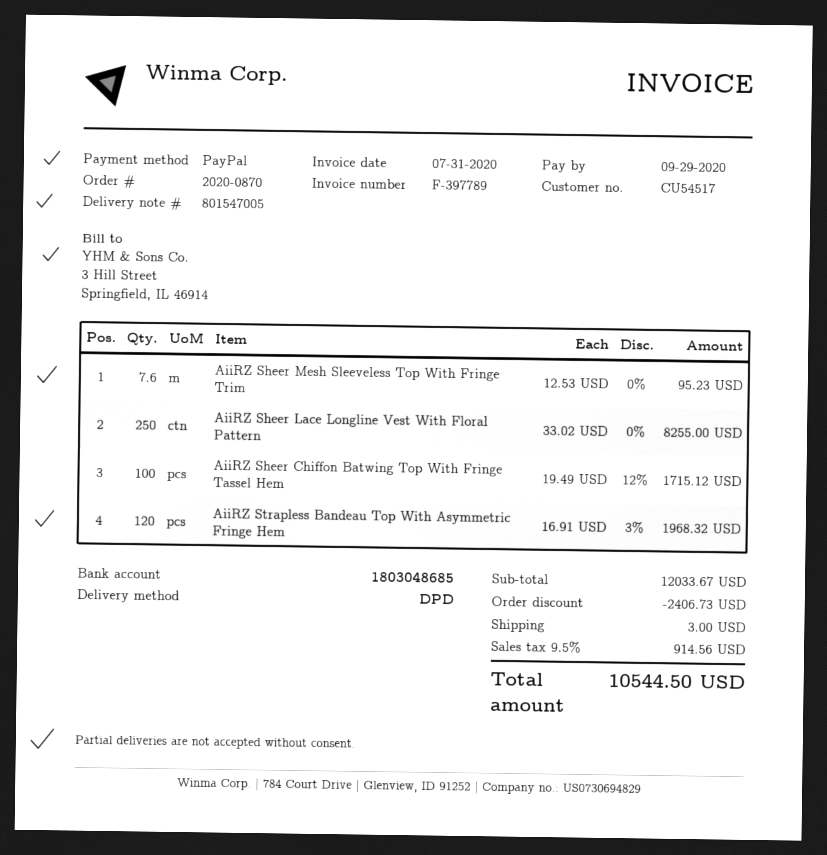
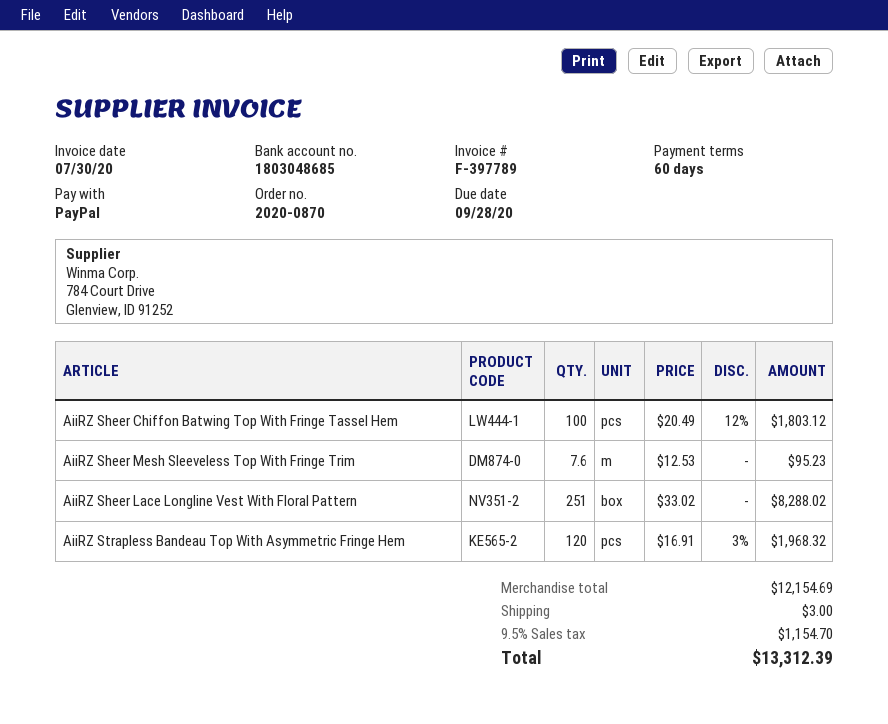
invoice date: 2020-07-31 -> 2020-07-30
due date: 2020-09-29 -> 2020-09-28
AiiRZ Sheer Lace Longline Vest With Floral Pattern: 250 x 33.02 = 8255.00 -> 251 x 33.02 = 8288.02
AiiRZ Sheer Chiffon Batwing Top With Fringe Tassel Hem: 100 x 19.49 - 12% = 1715.12 -> 100 x 20.49 - 12% = 1803.12
subtotal: 12033.67 -> 12154.69
discount: 2406.73 -> none
tax: 9.5% = 914.56 -> 9.5% = 1154.70
total: 10544.50 -> 13312.39

